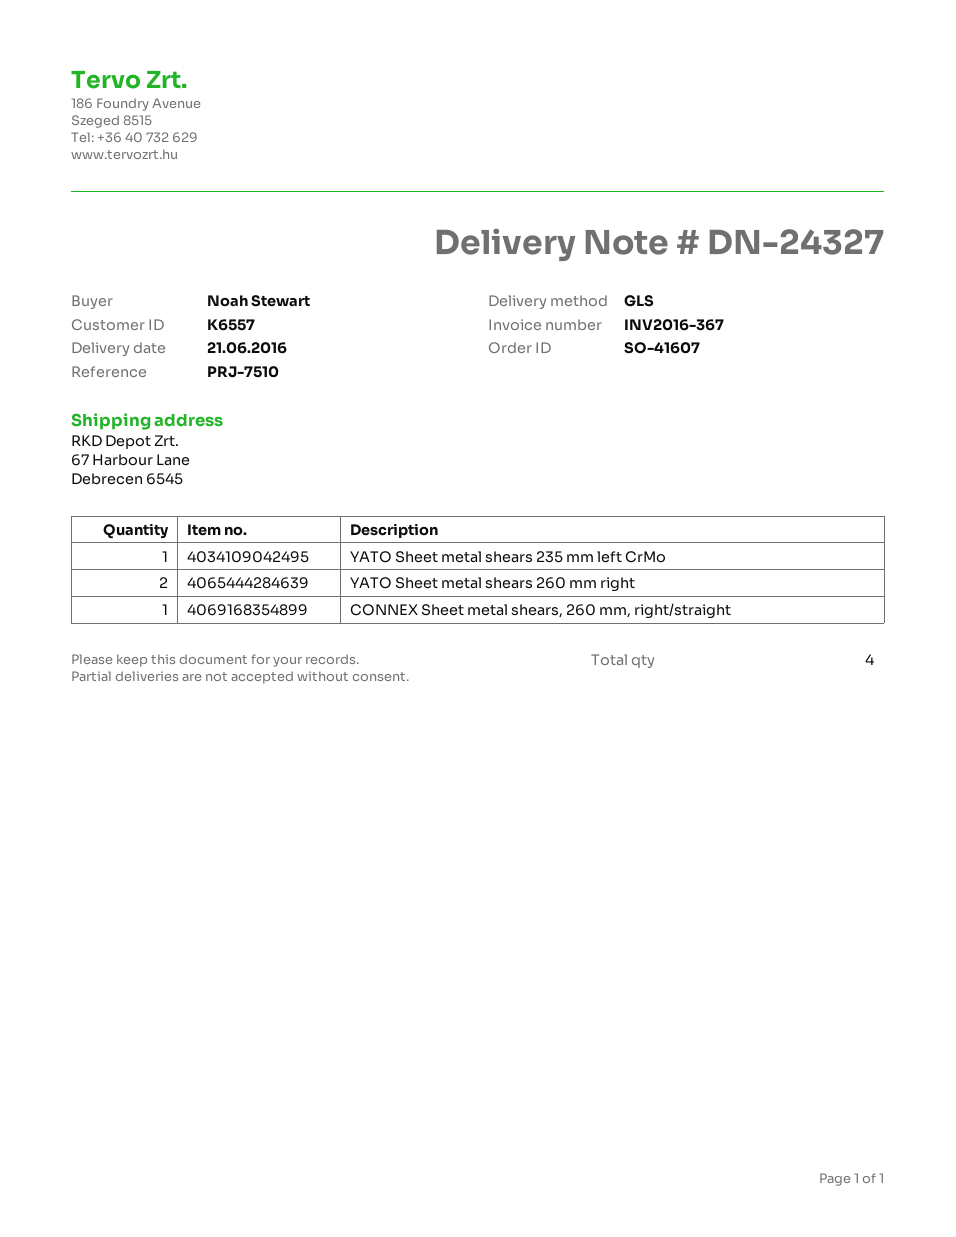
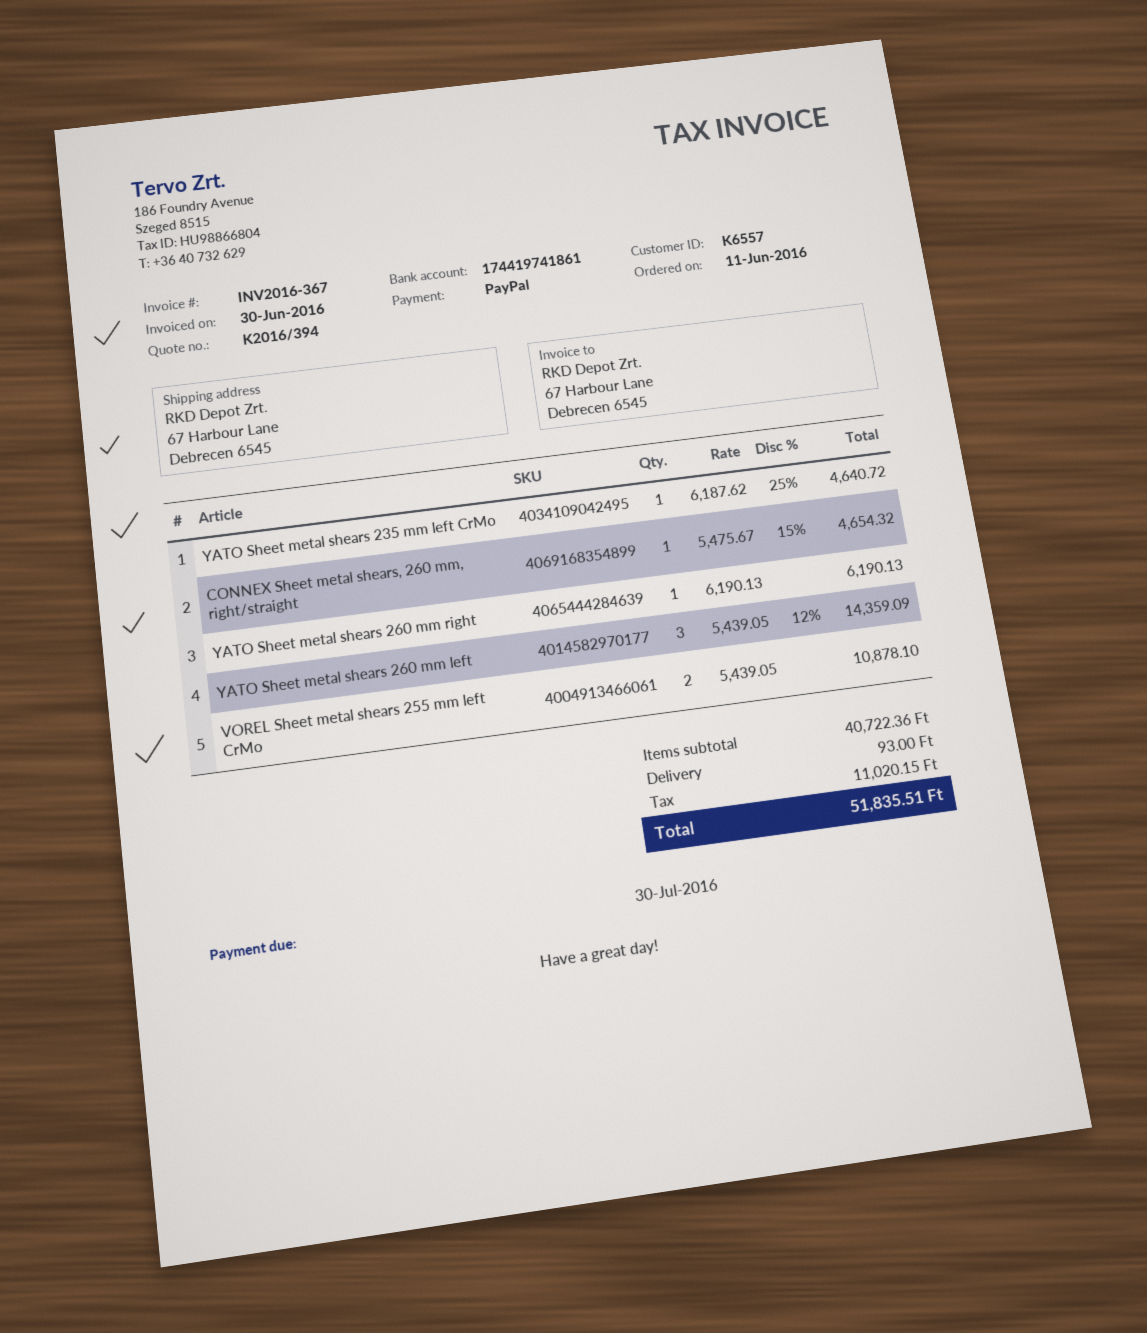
YATO Sheet metal shears 260 mm right: 2 -> 1
YATO Sheet metal shears 260 mm left: none -> 3
VOREL Sheet metal shears 255 mm left CrMo: none -> 2

